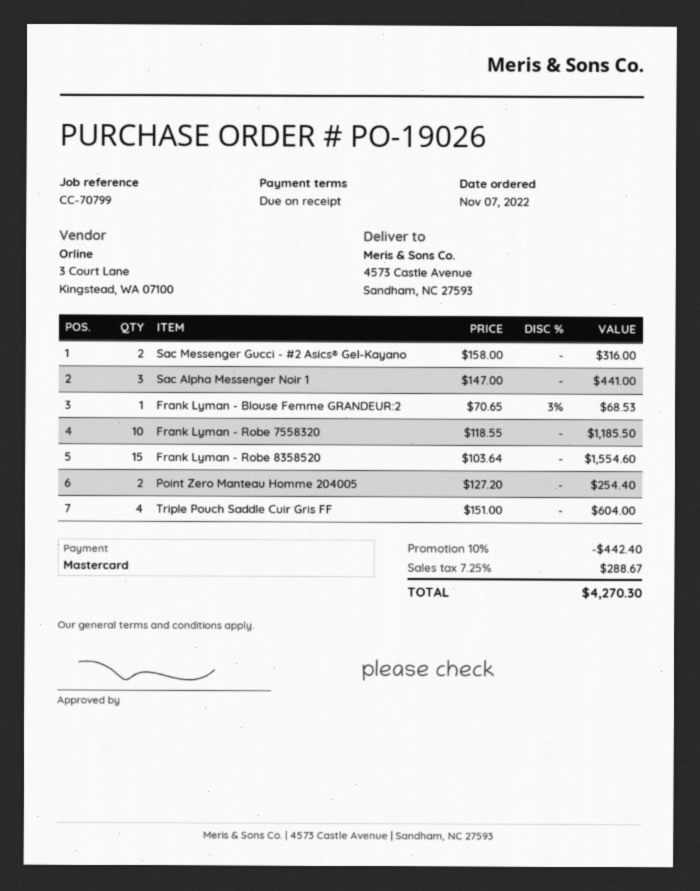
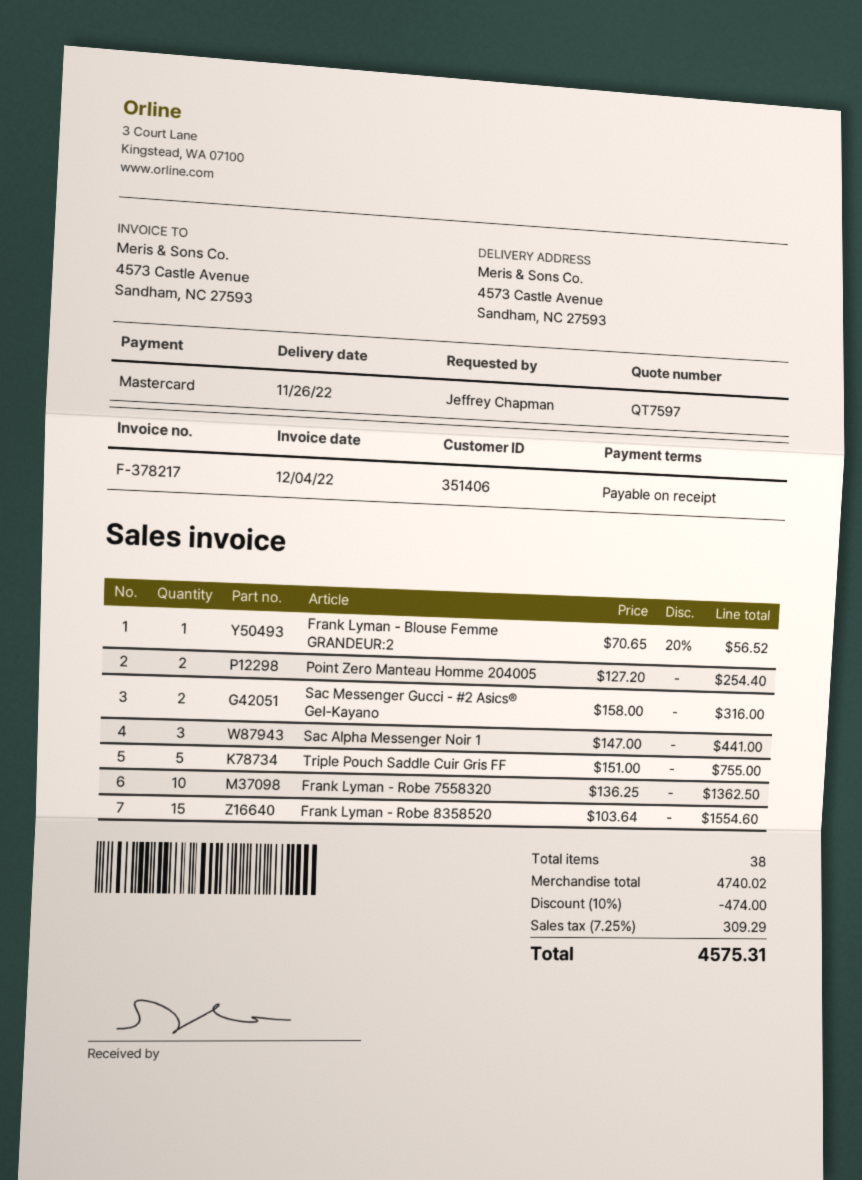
Frank Lyman - Blouse Femme GRANDEUR:2: 1 x 70.65 - 3% = 68.53 -> 1 x 70.65 - 20% = 56.52
Frank Lyman - Robe 7558320: 10 x 118.55 = 1185.50 -> 10 x 136.25 = 1362.50
Triple Pouch Saddle Cuir Gris FF: 4 x 151.00 = 604.00 -> 5 x 151.00 = 755.00
discount: 10% = 442.40 -> 10% = 474.00
tax: 7.25% = 288.67 -> 7.25% = 309.29
total: 4270.30 -> 4575.31

